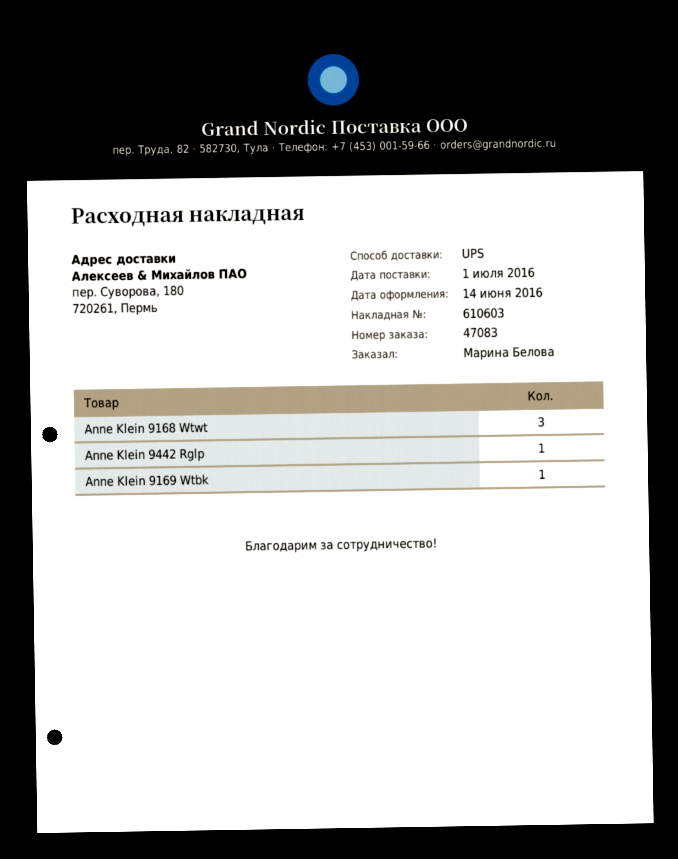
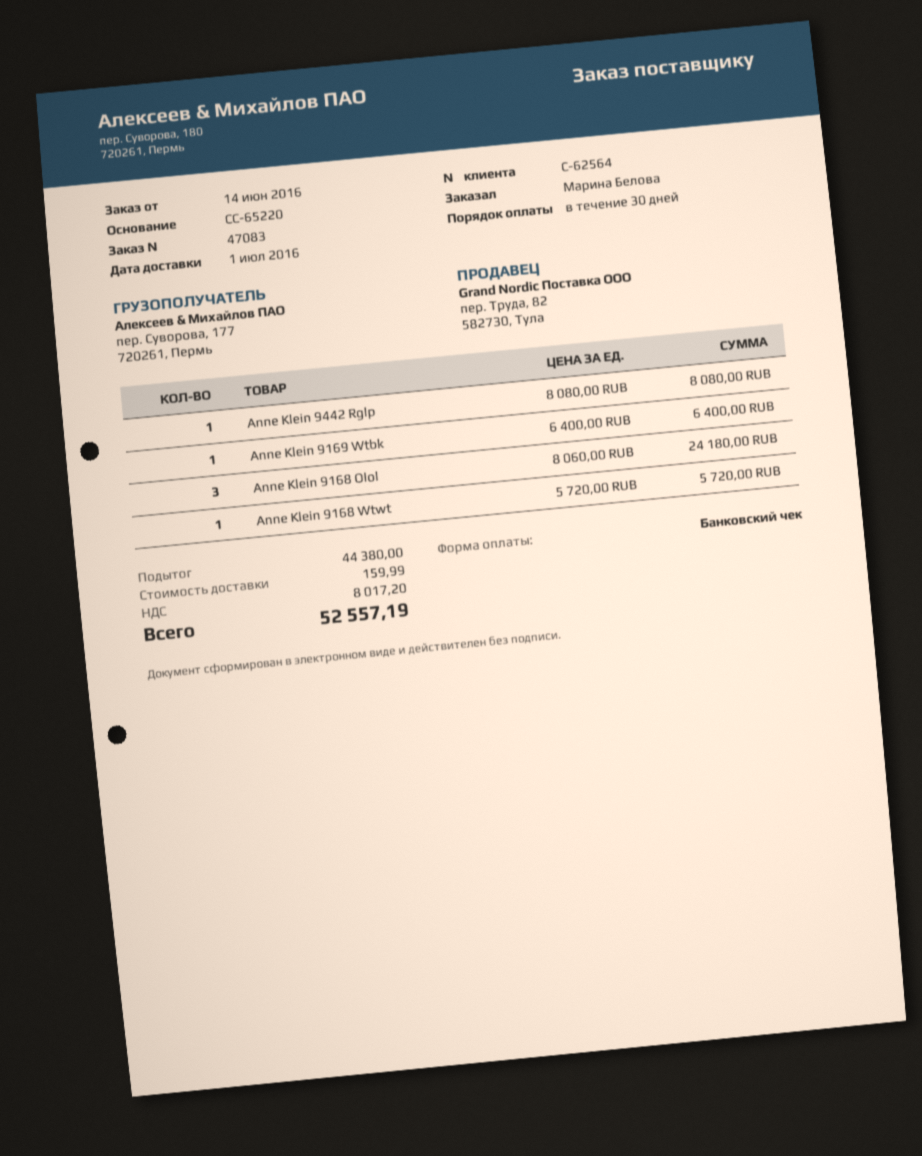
ship to: пер. Суворова, 180, 720261, Пермь -> пер. Суворова, 177, 720261, Пермь
Anne Klein 9168 Wtwt: 3 -> 1
Anne Klein 9168 Olol: none -> 3

